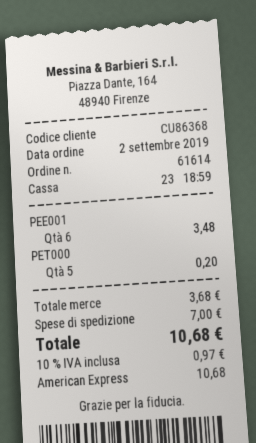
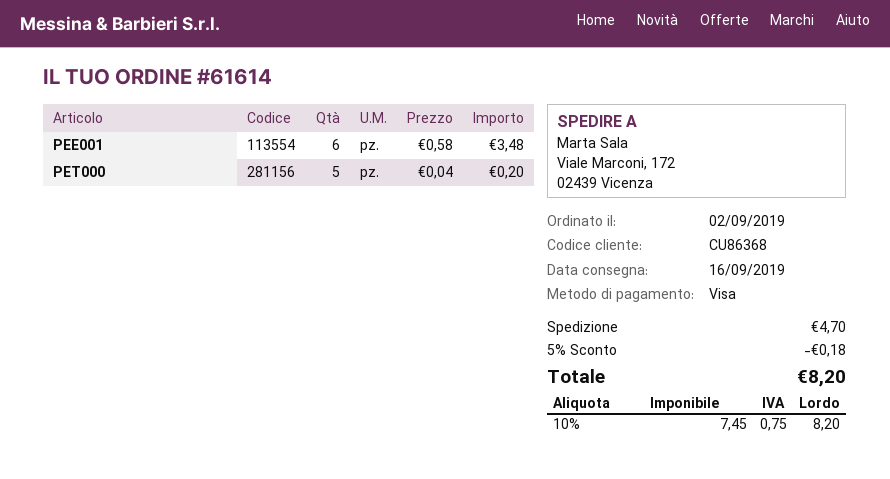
payment method: American Express -> Visa
discount: none -> 5% = 0.18
shipping: 7.00 -> 4.70
tax: 10% = 0.97 -> 10% = 0.75
total: 10.68 -> 8.20

